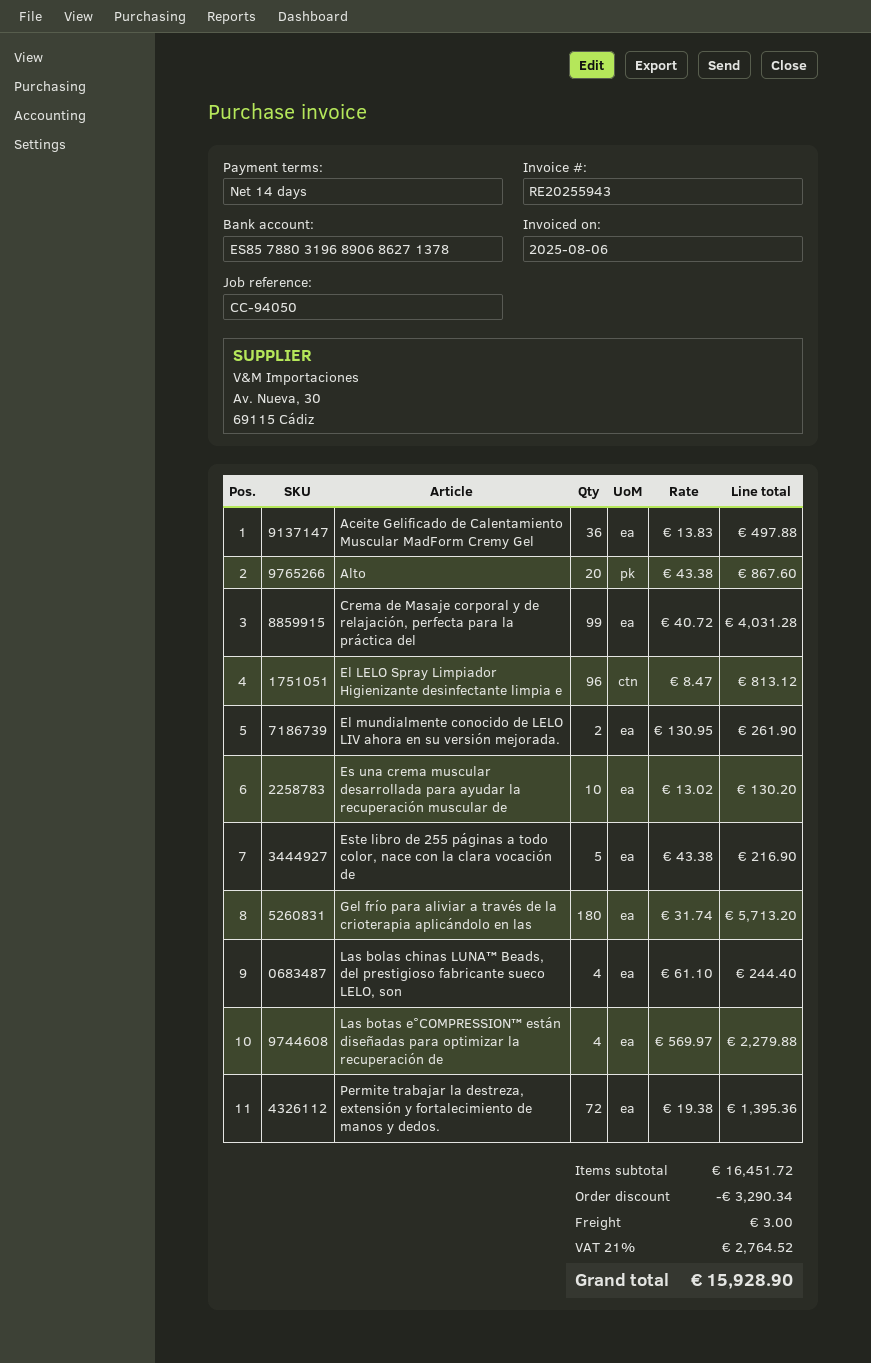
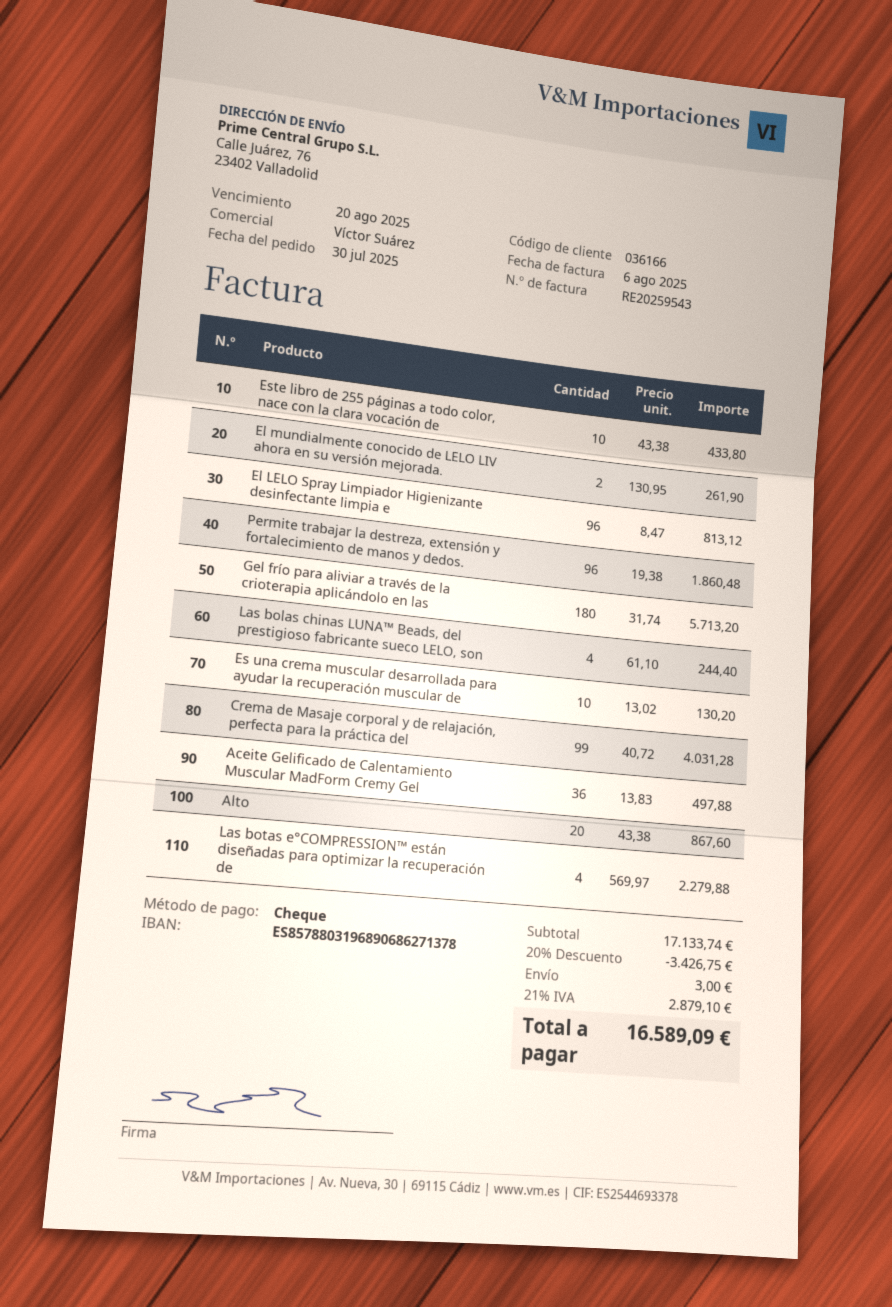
invoice number: RE20255943 -> RE20259543
Este libro de 255 páginas a todo color, nace con la clara vocación de: 5 x 43.38 = 216.90 -> 10 x 43.38 = 433.80
Permite trabajar la destreza, extensión y fortalecimiento de manos y dedos.: 72 x 19.38 = 1395.36 -> 96 x 19.38 = 1860.48
subtotal: 16451.72 -> 17133.74
discount: 3290.34 -> 3426.75
tax: 21% = 2764.52 -> 21% = 2879.10
total: 15928.90 -> 16589.09

